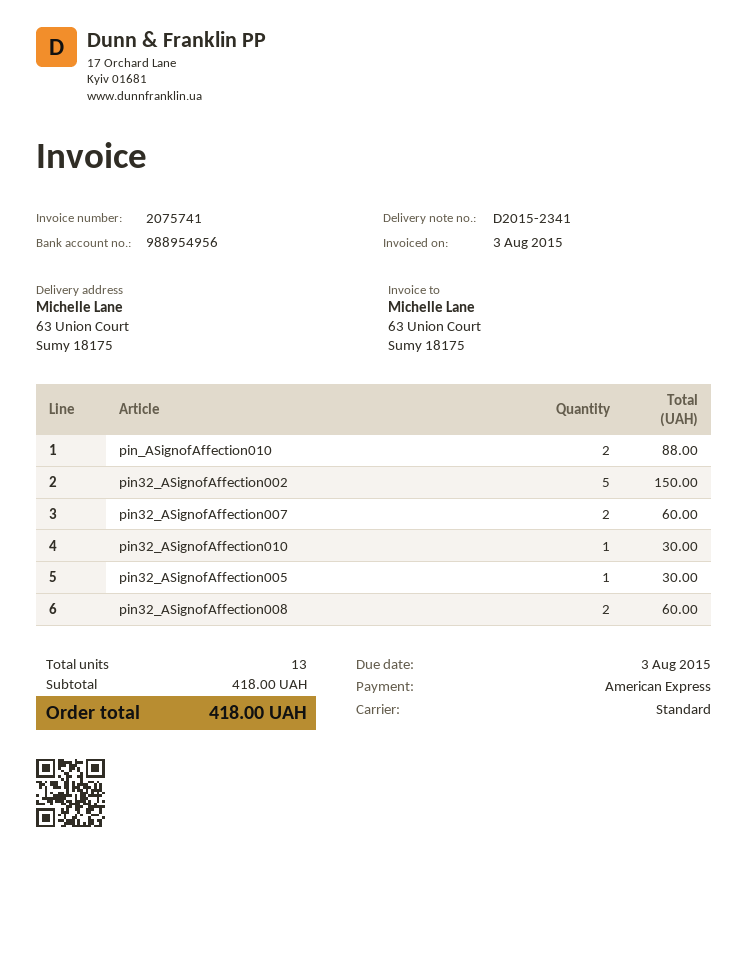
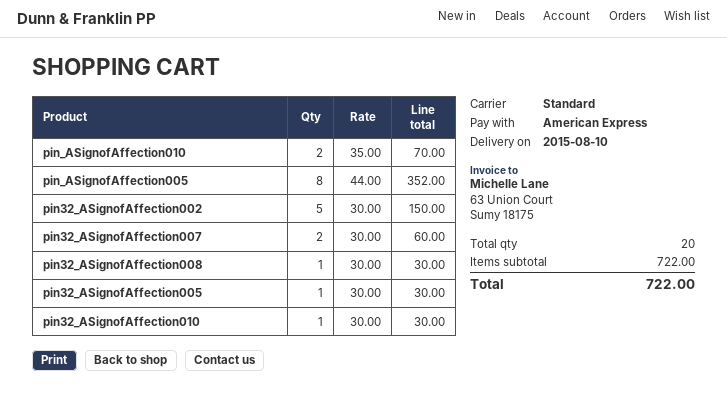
pin_ASignofAffection010: 2 for 88.00 -> 2 for 70.00
pin32_ASignofAffection008: 2 for 60.00 -> 1 for 30.00
pin_ASignofAffection005: none -> 8 for 352.00
total quantity: 13 -> 20
subtotal: 418.00 -> 722.00
total: 418.00 -> 722.00

